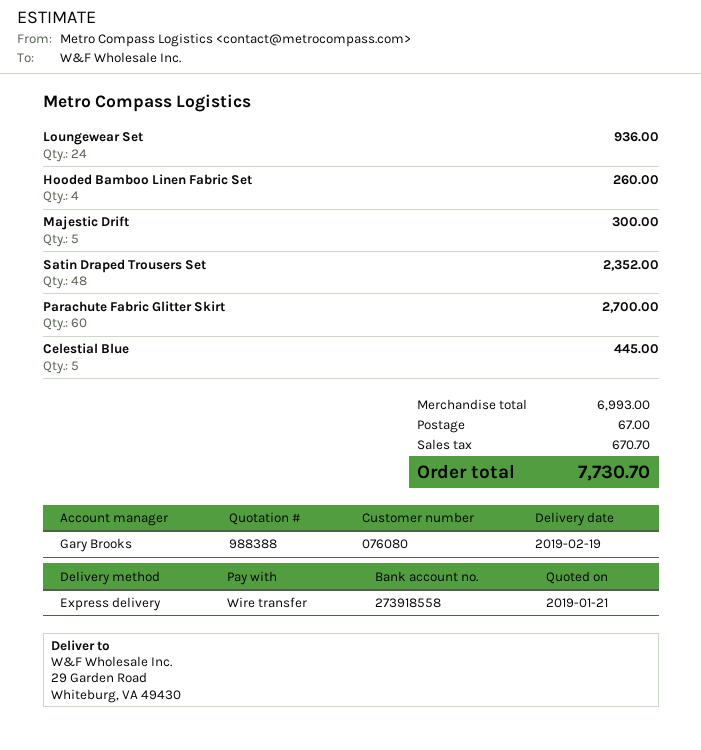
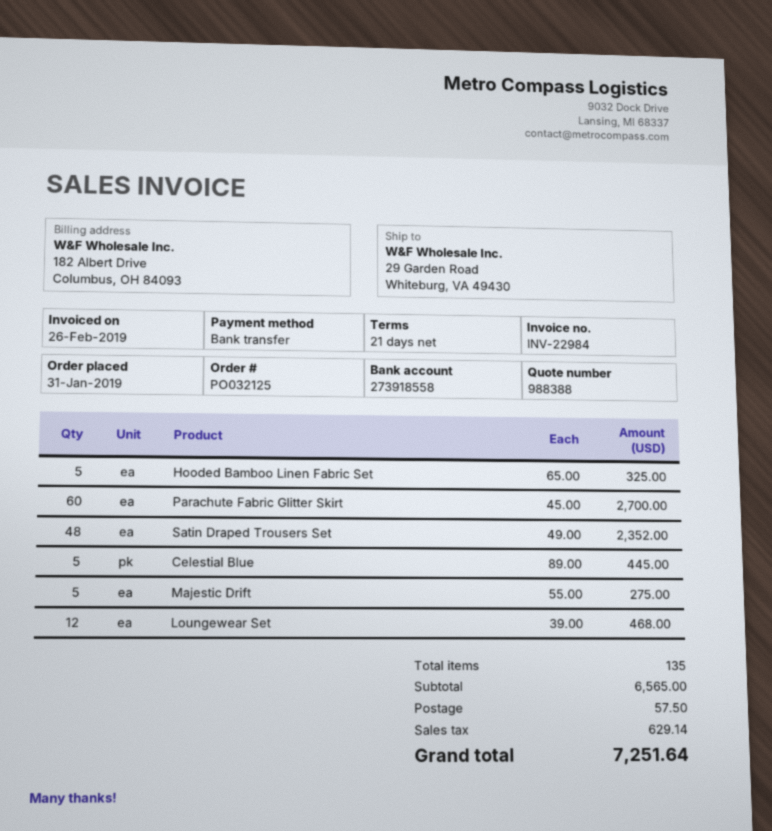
Loungewear Set: 24 for 936.00 -> 12 for 468.00
Hooded Bamboo Linen Fabric Set: 4 for 260.00 -> 5 for 325.00
Majestic Drift: 5 for 300.00 -> 5 for 275.00
subtotal: 6993.00 -> 6565.00
shipping: 67.00 -> 57.50
tax: 670.70 -> 629.14
total: 7730.70 -> 7251.64

